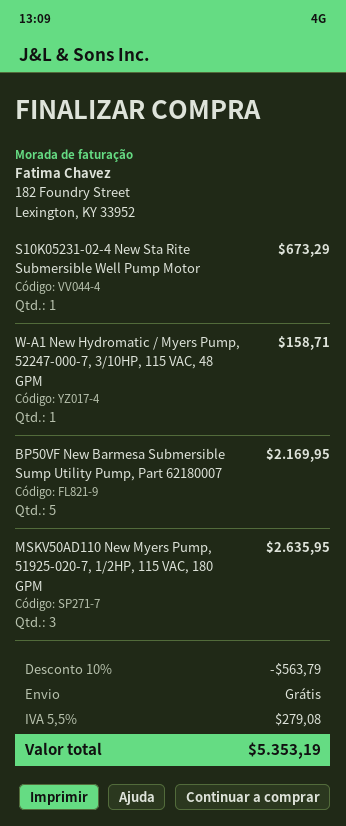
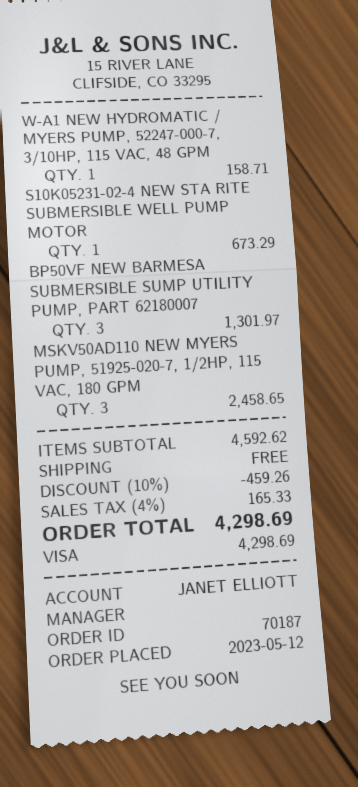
BP50VF New Barmesa Submersible Sump Utility Pump, Part 62180007: 5 for 2169.95 -> 3 for 1301.97
MSKV50AD110 New Myers Pump, 51925-020-7, 1/2HP, 115 VAC, 180 GPM: 3 for 2635.95 -> 3 for 2458.65
discount: 10% = 563.79 -> 10% = 459.26
tax: 5.5% = 279.08 -> 4% = 165.33
total: 5353.19 -> 4298.69

